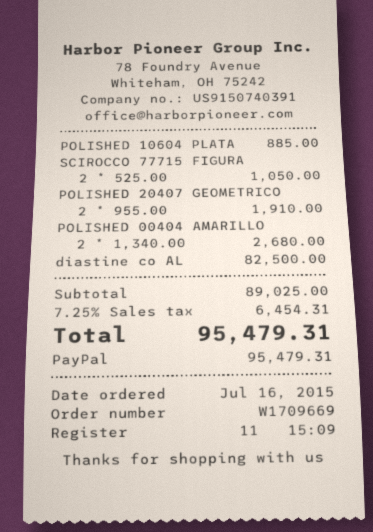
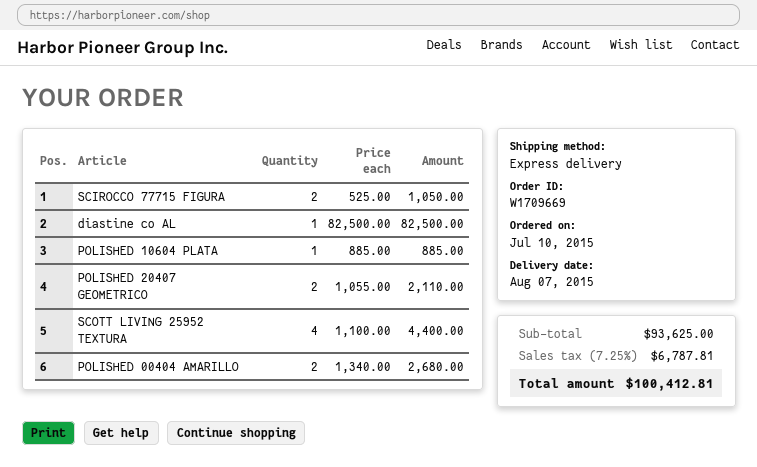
order date: 2015-07-16 -> 2015-07-10
POLISHED 20407 GEOMETRICO: 2 x 955.00 = 1910.00 -> 2 x 1055.00 = 2110.00
SCOTT LIVING 25952 TEXTURA: none -> 4 x 1100.00 = 4400.00
subtotal: 89025.00 -> 93625.00
tax: 7.25% = 6454.31 -> 7.25% = 6787.81
total: 95479.31 -> 100412.81

